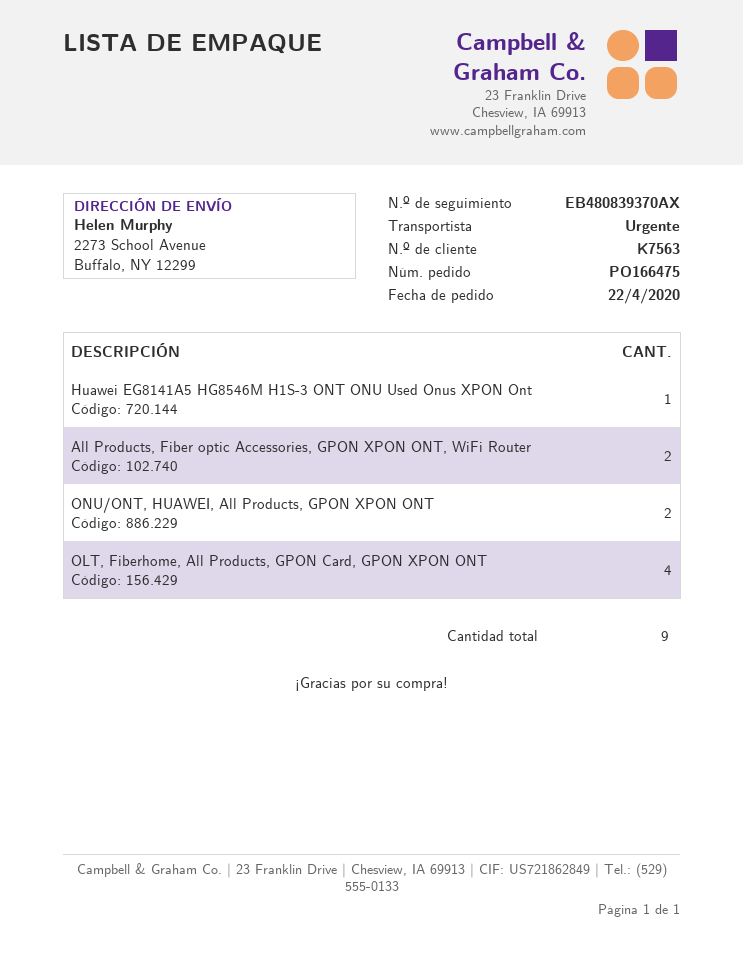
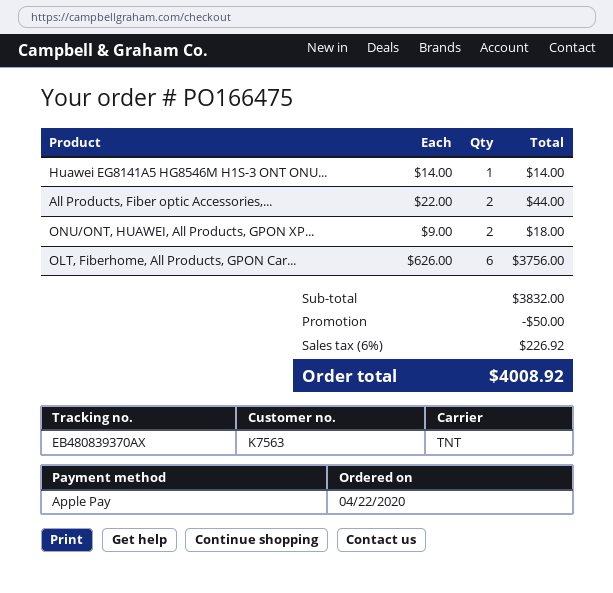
shipping method: express -> TNT
OLT, Fiberhome, All Products, GPON Card, GPON XPON ONT: 4 -> 6

